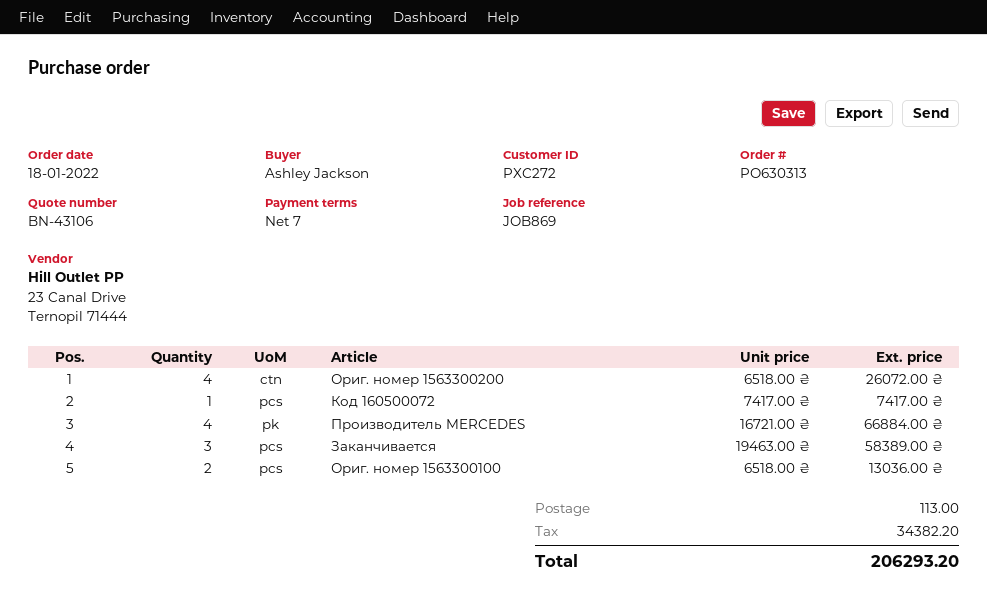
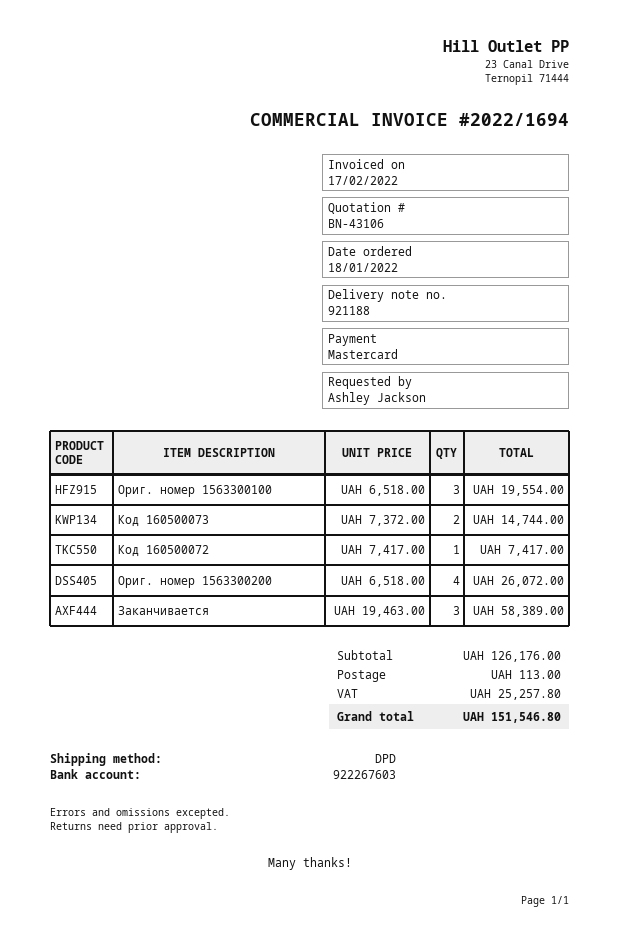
Производитель MERCEDES: 4 x 16721.00 = 66884.00 -> none
Ориг. номер 1563300100: 2 x 6518.00 = 13036.00 -> 3 x 6518.00 = 19554.00
Код 160500073: none -> 2 x 7372.00 = 14744.00
tax: 34382.20 -> 25257.80
total: 206293.20 -> 151546.80

